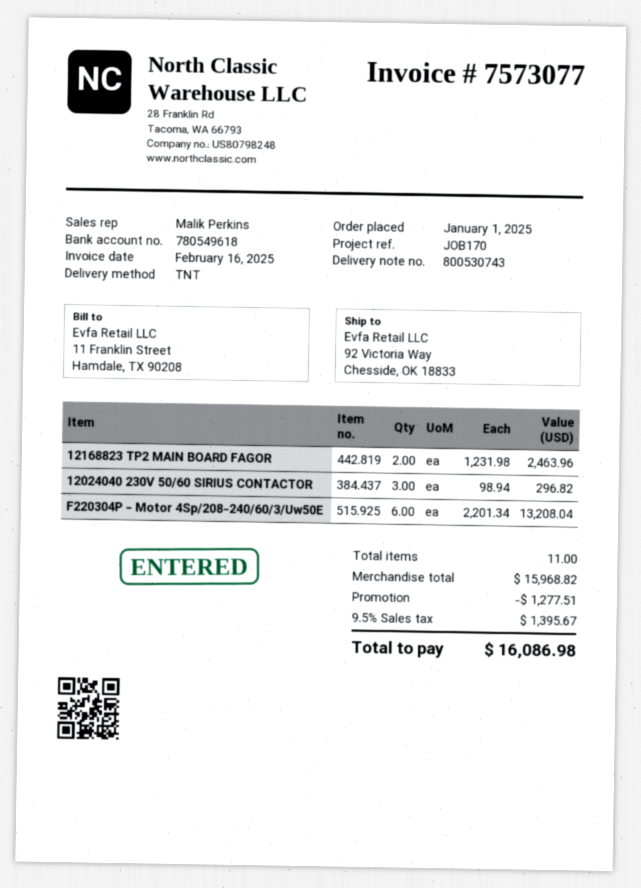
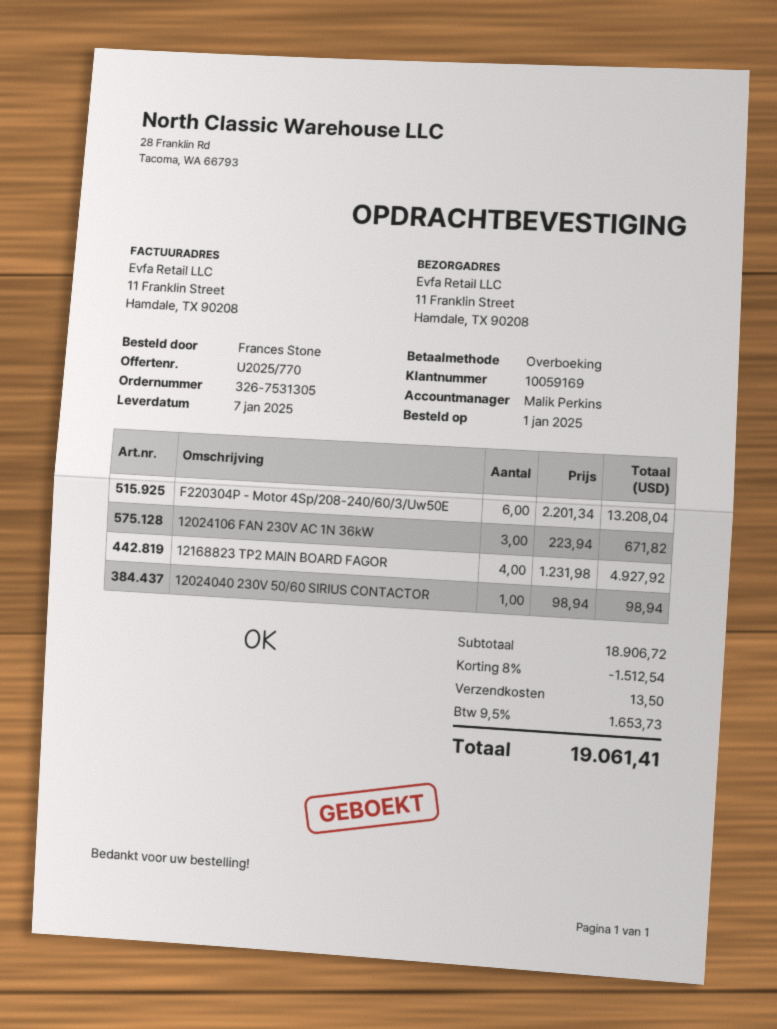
ship to: 92 Victoria Way, Chesside, OK 18833 -> 11 Franklin Street, Hamdale, TX 90208
12168823 TP2 MAIN BOARD FAGOR: 2 x 1231.98 = 2463.96 -> 4 x 1231.98 = 4927.92
12024040 230V 50/60 SIRIUS CONTACTOR: 3 x 98.94 = 296.82 -> 1 x 98.94 = 98.94
12024106 FAN 230V AC 1N 36kW: none -> 3 x 223.94 = 671.82
subtotal: 15968.82 -> 18906.72
discount: 1277.51 -> 1512.54
shipping: none -> 13.50
tax: 9.5% = 1395.67 -> 9.5% = 1653.73
total: 16086.98 -> 19061.41

